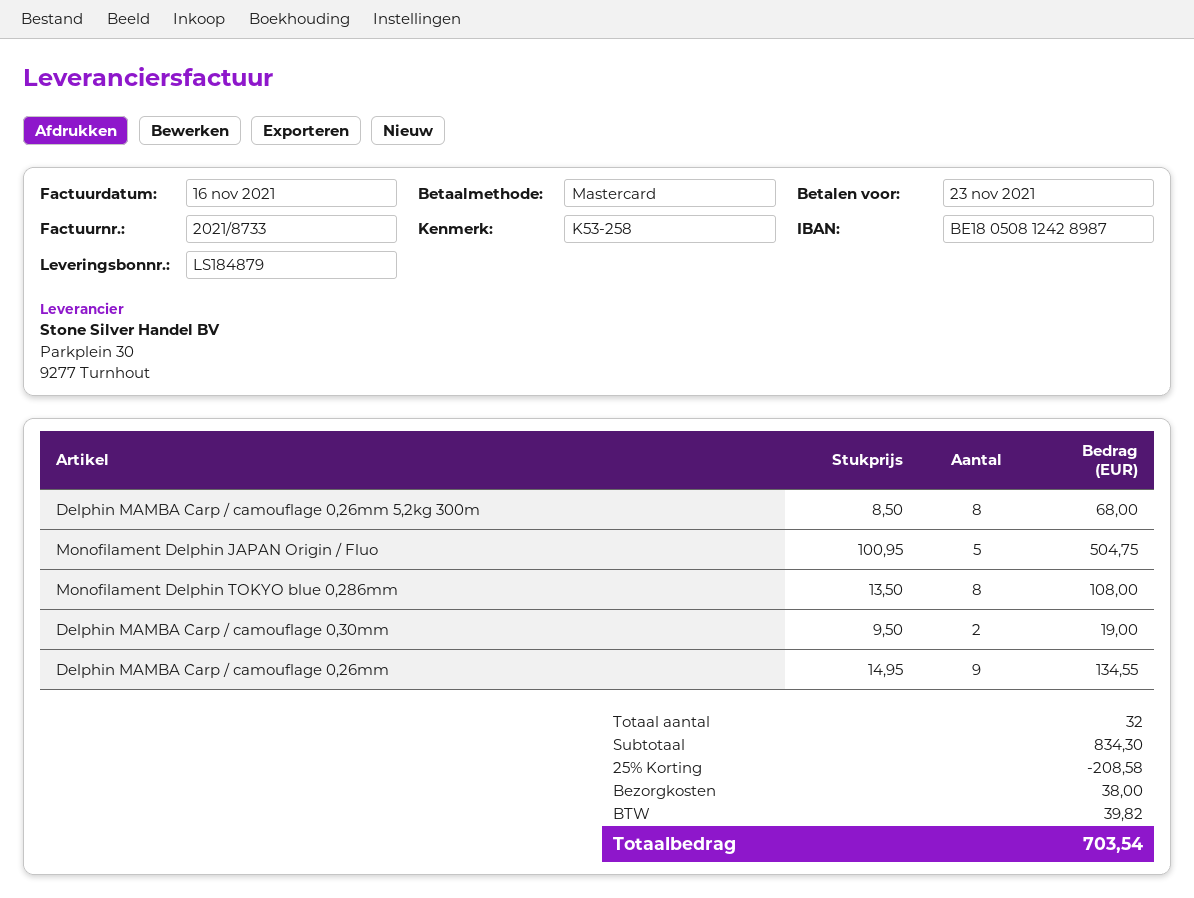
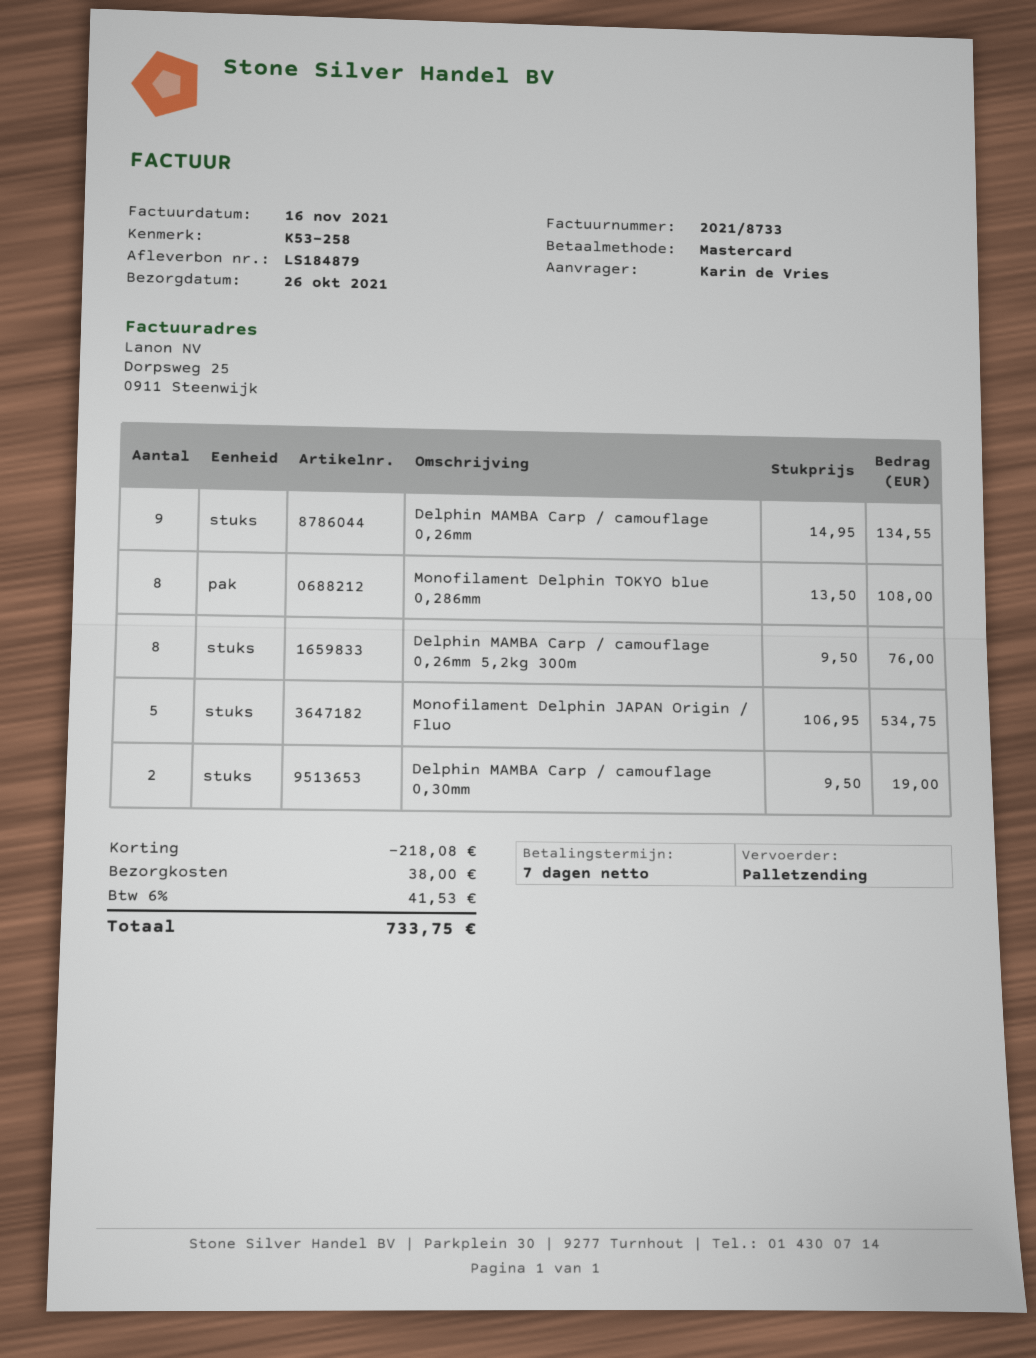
Delphin MAMBA Carp / camouflage 0,26mm 5,2kg 300m: 8 x 8.50 = 68.00 -> 8 x 9.50 = 76.00
Monofilament Delphin JAPAN Origin / Fluo: 5 x 100.95 = 504.75 -> 5 x 106.95 = 534.75
discount: 208.58 -> 218.08
tax: 39.82 -> 41.53
total: 703.54 -> 733.75

